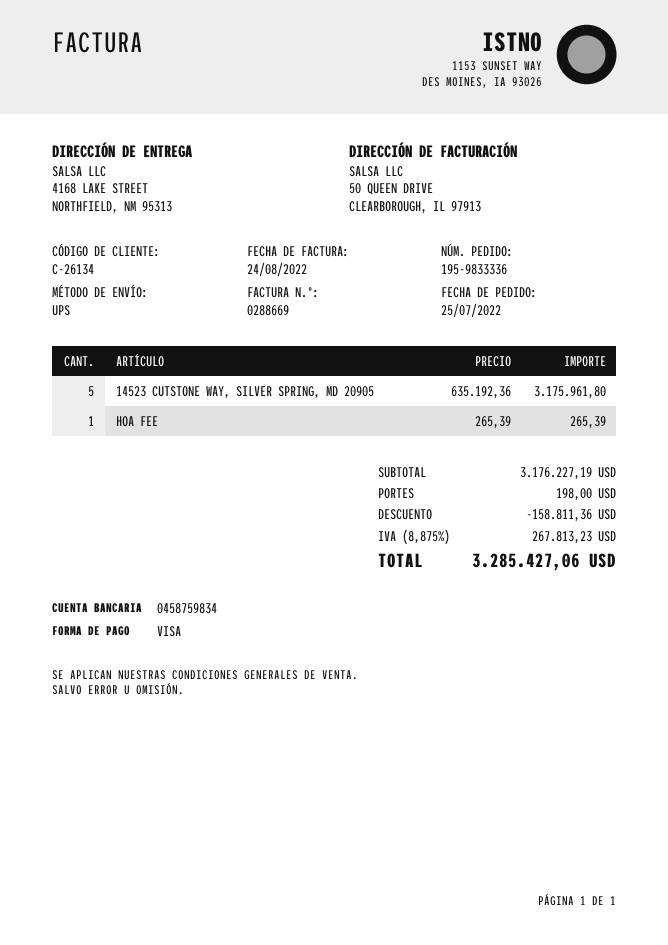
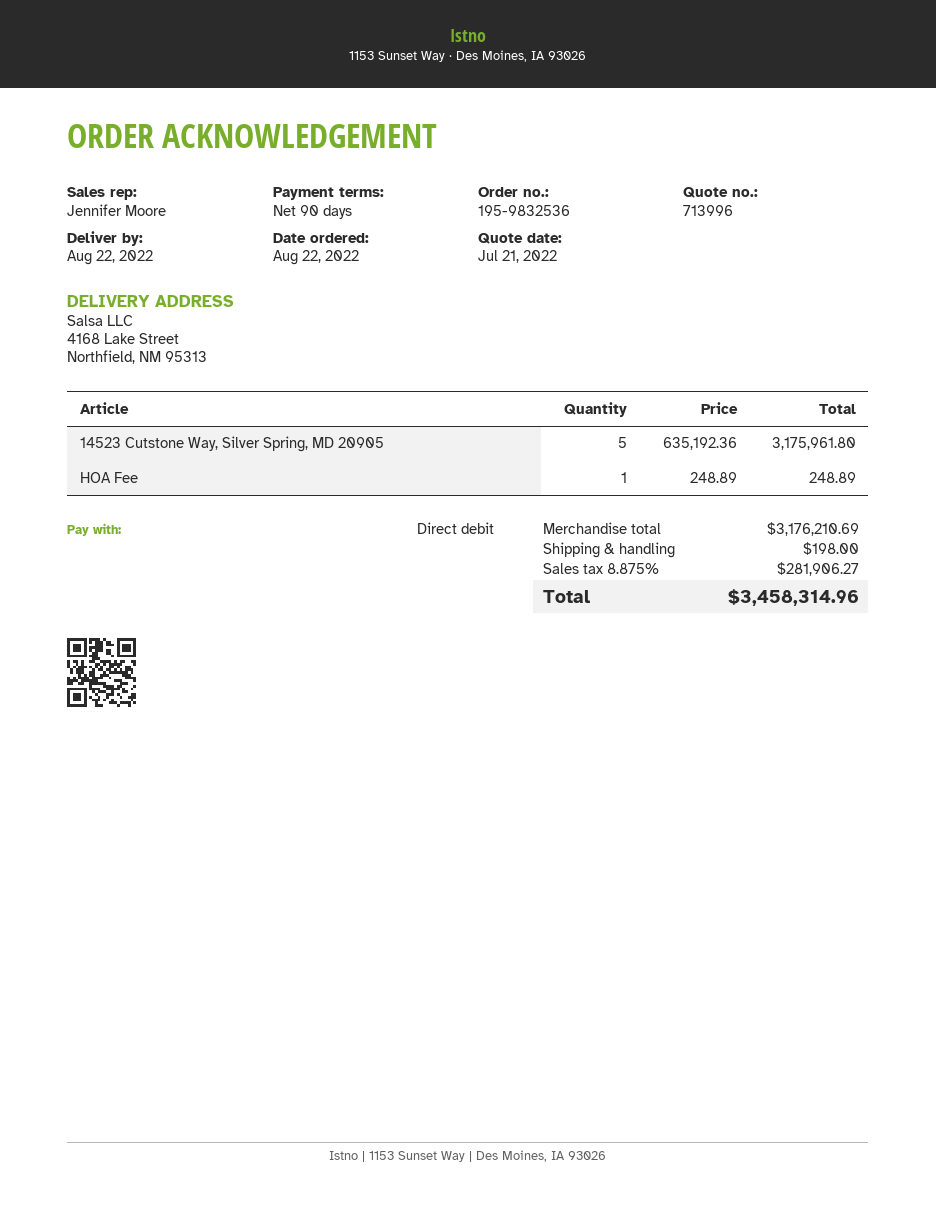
order number: 195-9833336 -> 195-9832536
order date: 2022-07-25 -> 2022-08-22
payment method: Visa -> direct debit
HOA FEE: 1 x 265.39 = 265.39 -> 1 x 248.89 = 248.89
subtotal: 3176227.19 -> 3176210.69
discount: 158811.36 -> none
tax: 8.875% = 267813.23 -> 8.875% = 281906.27
total: 3285427.06 -> 3458314.96

